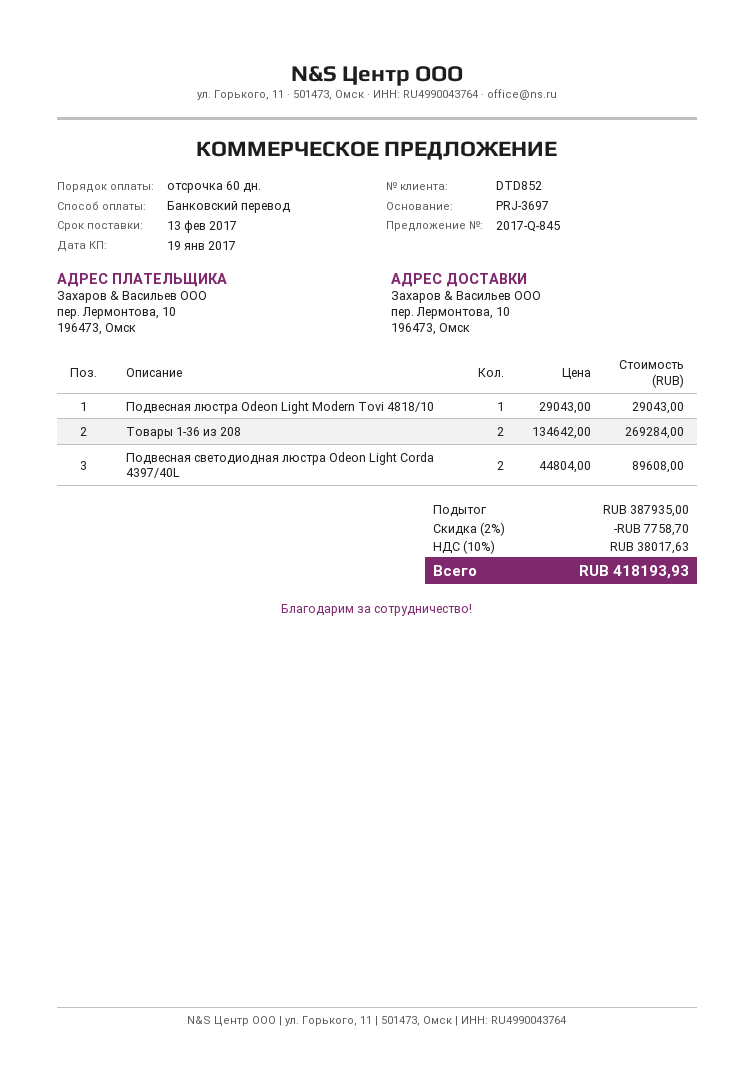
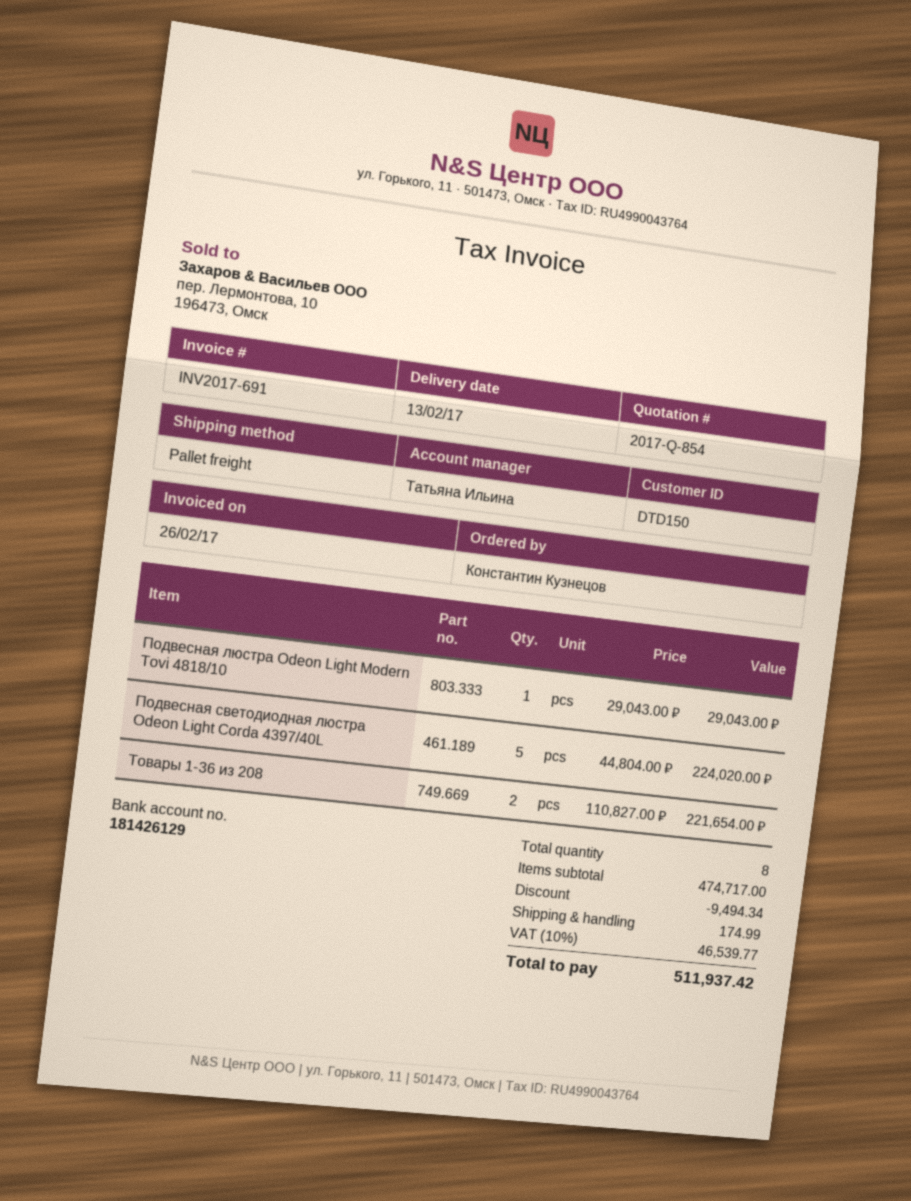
quote number: 2017-Q-845 -> 2017-Q-854
customer number: DTD852 -> DTD150
Товары 1-36 из 208: 2 x 134642.00 = 269284.00 -> 2 x 110827.00 = 221654.00
Подвесная светодиодная люстра Odeon Light Corda 4397/40L: 2 x 44804.00 = 89608.00 -> 5 x 44804.00 = 224020.00
subtotal: 387935.00 -> 474717.00
discount: 7758.70 -> 9494.34
shipping: none -> 174.99
tax: 10% = 38017.63 -> 10% = 46539.77
total: 418193.93 -> 511937.42

